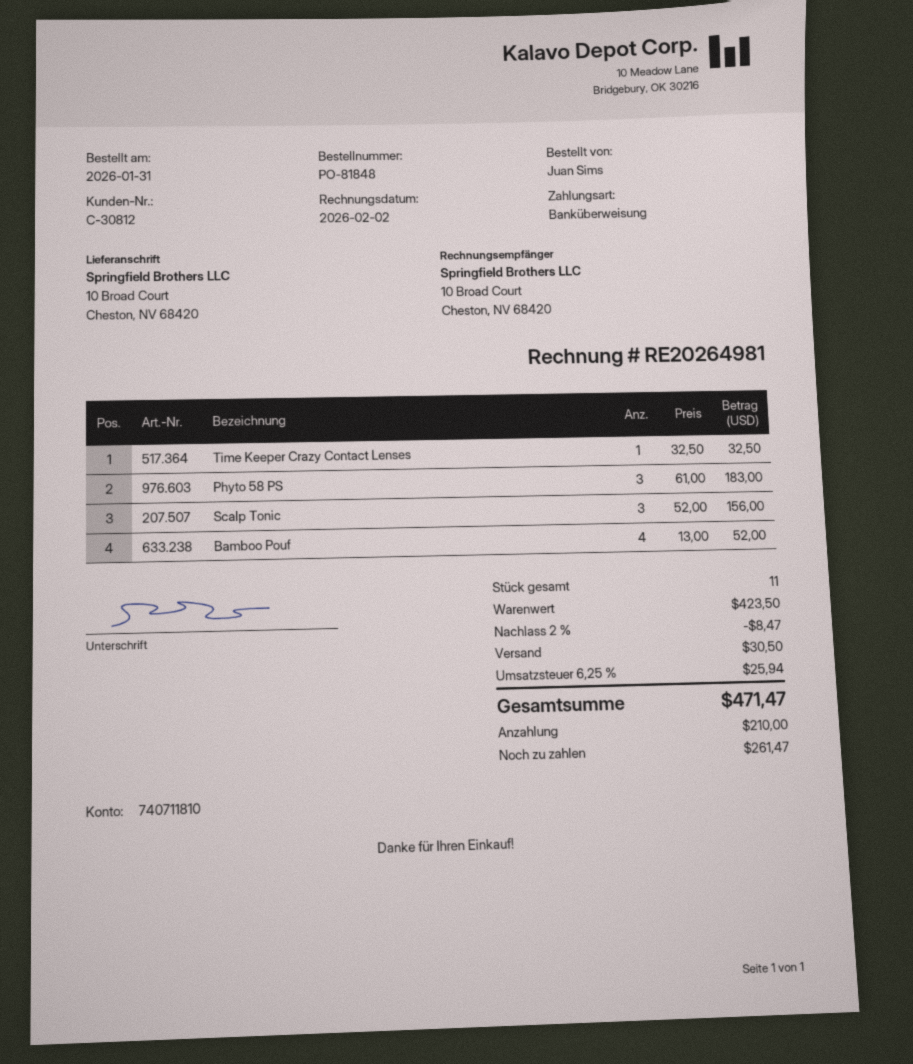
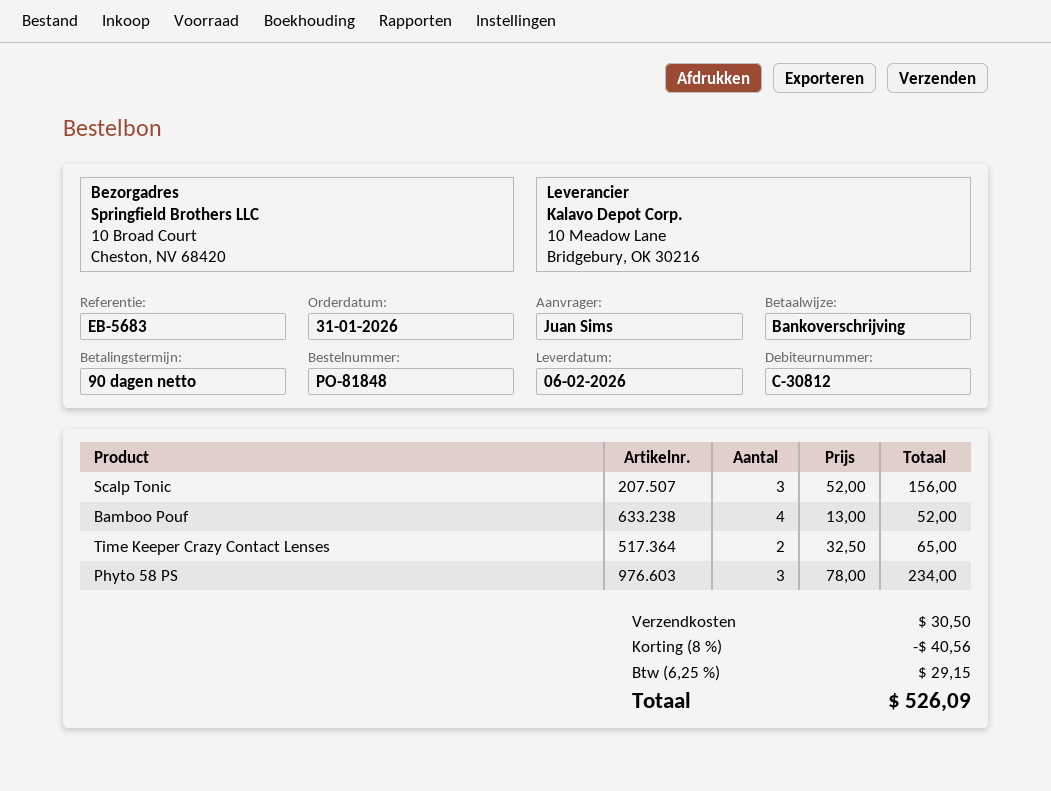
Time Keeper Crazy Contact Lenses: 1 x 32.50 = 32.50 -> 2 x 32.50 = 65.00
Phyto 58 PS: 3 x 61.00 = 183.00 -> 3 x 78.00 = 234.00
discount: 2% = 8.47 -> 8% = 40.56
tax: 6.25% = 25.94 -> 6.25% = 29.15
total: 471.47 -> 526.09

